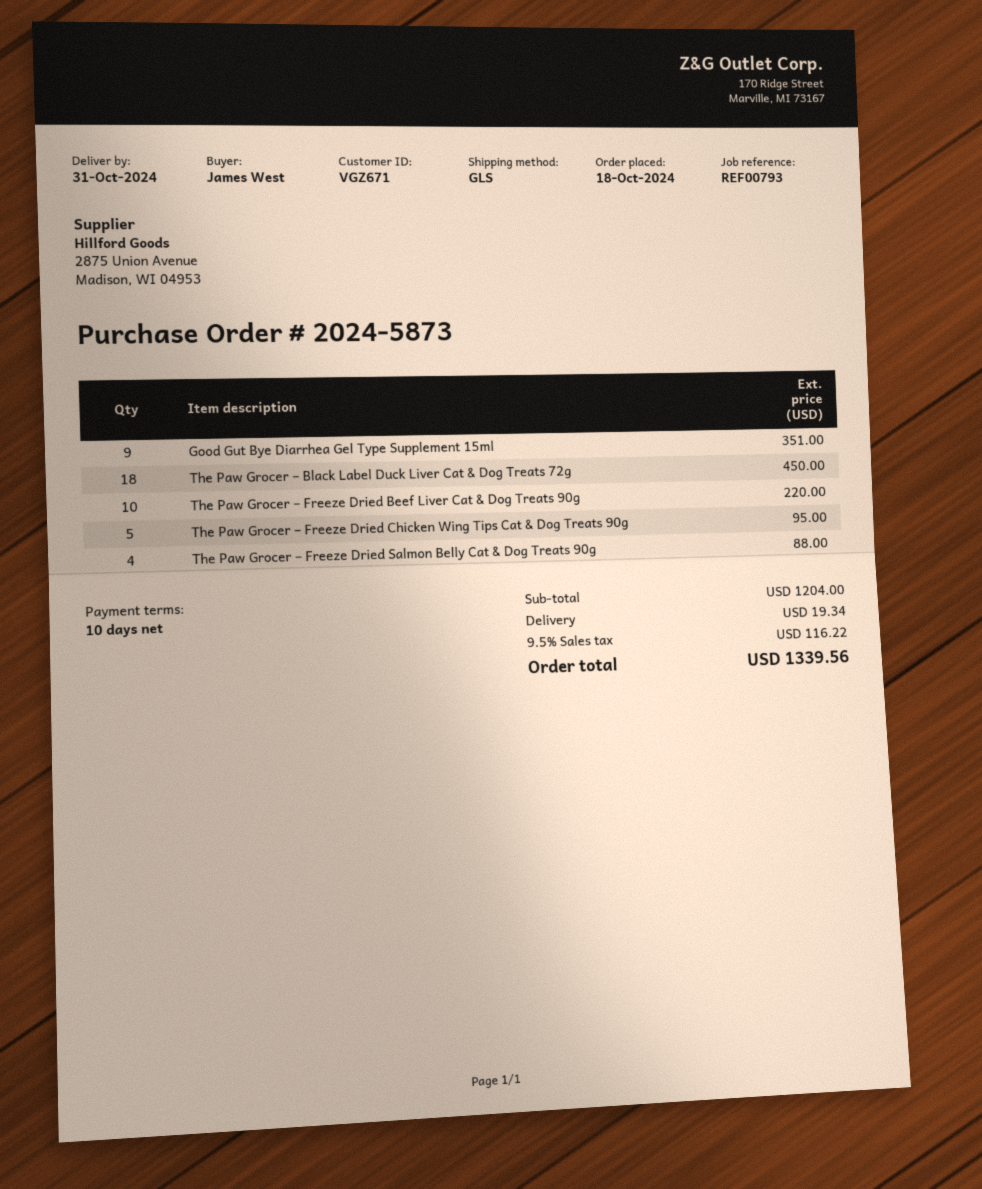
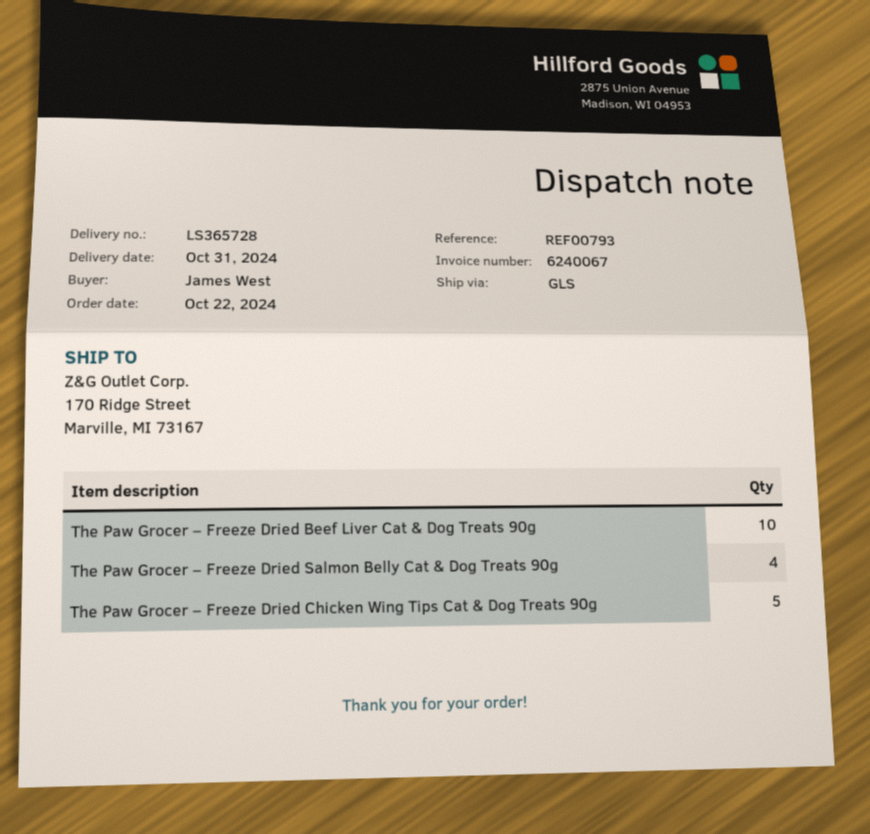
order date: 2024-10-18 -> 2024-10-22
Good Gut Bye Diarrhea Gel Type Supplement 15ml: 9 -> none
The Paw Grocer – Black Label Duck Liver Cat & Dog Treats 72g: 18 -> none

